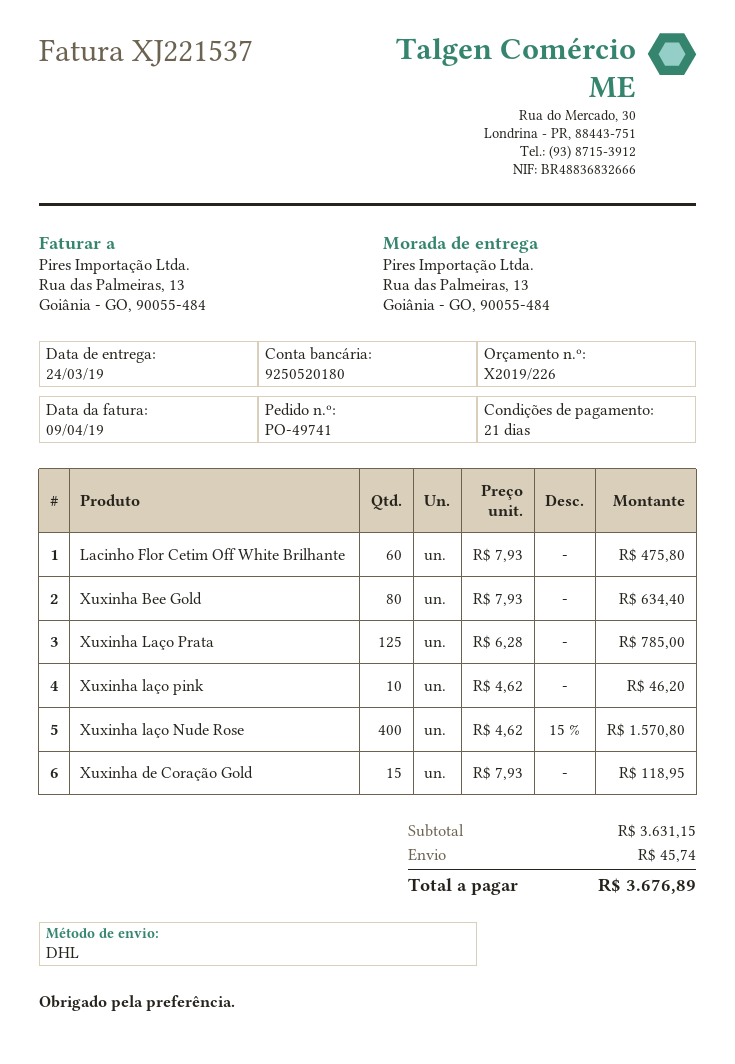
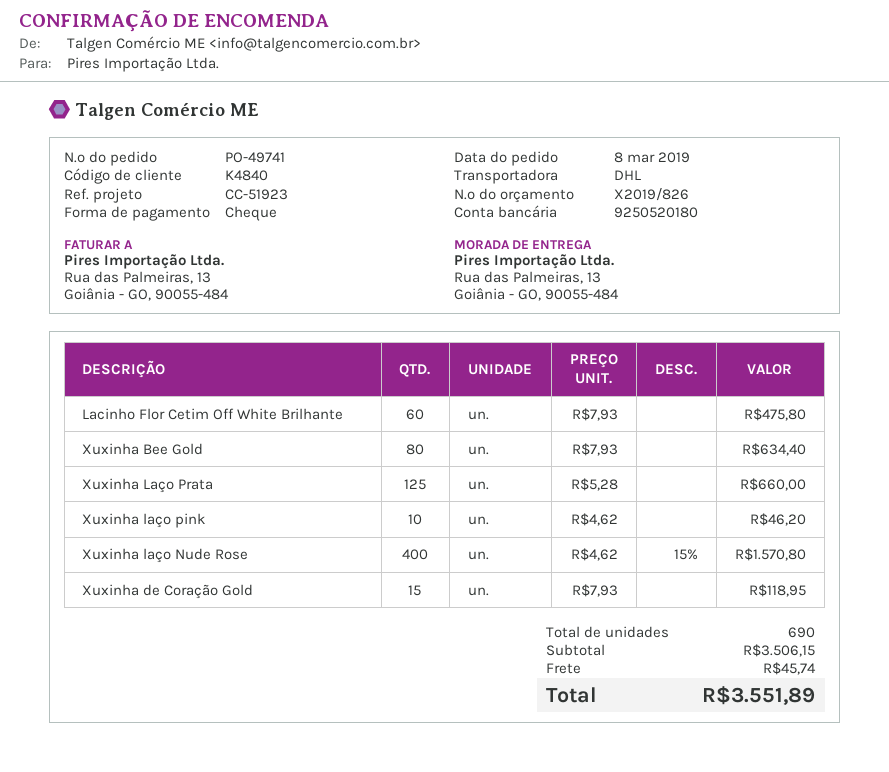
quote number: X2019/226 -> X2019/826
Xuxinha Laço Prata: 125 x 6.28 = 785.00 -> 125 x 5.28 = 660.00
subtotal: 3631.15 -> 3506.15
total: 3676.89 -> 3551.89

